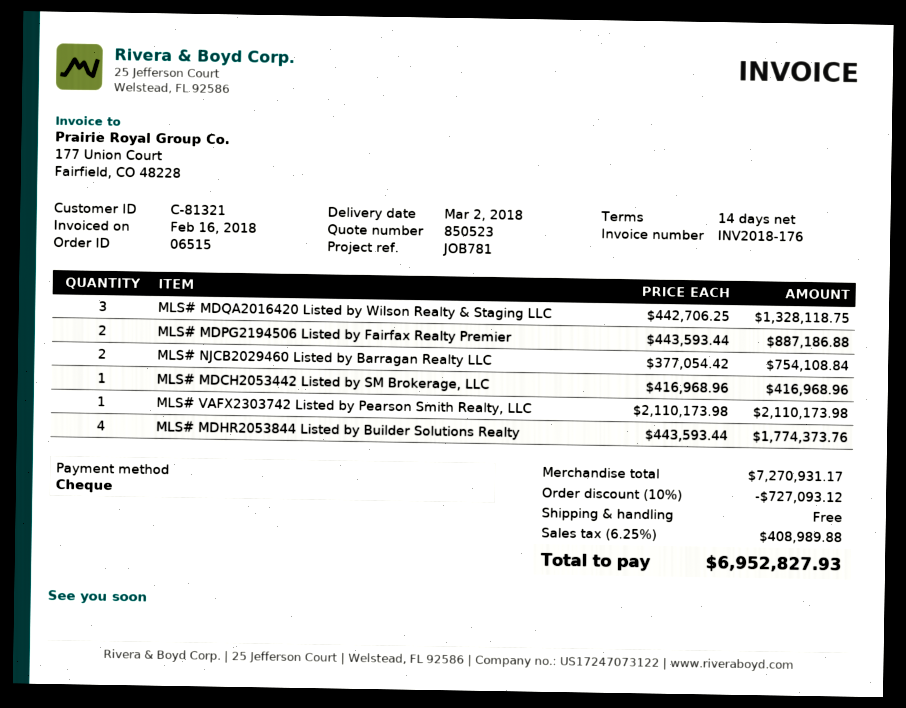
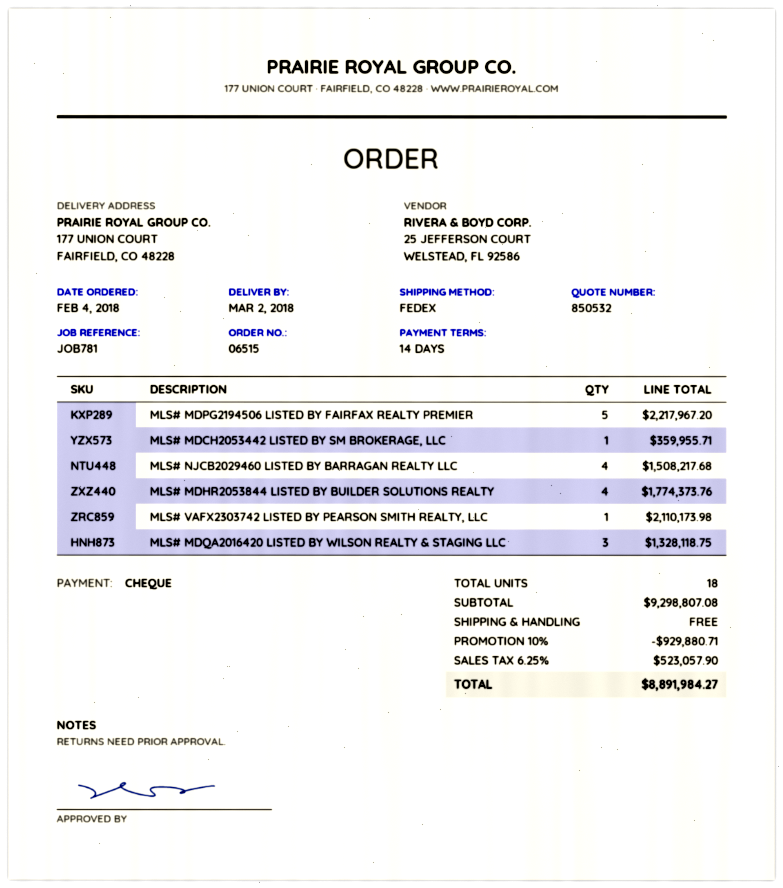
quote number: 850523 -> 850532
MLS# MDPG2194506 Listed by Fairfax Realty Premier: 2 for 887186.88 -> 5 for 2217967.20
MLS# NJCB2029460 Listed by Barragan Realty LLC: 2 for 754108.84 -> 4 for 1508217.68
MLS# MDCH2053442 Listed by SM Brokerage, LLC: 1 for 416968.96 -> 1 for 359955.71
subtotal: 7270931.17 -> 9298807.08
discount: 10% = 727093.12 -> 10% = 929880.71
tax: 6.25% = 408989.88 -> 6.25% = 523057.90
total: 6952827.93 -> 8891984.27

